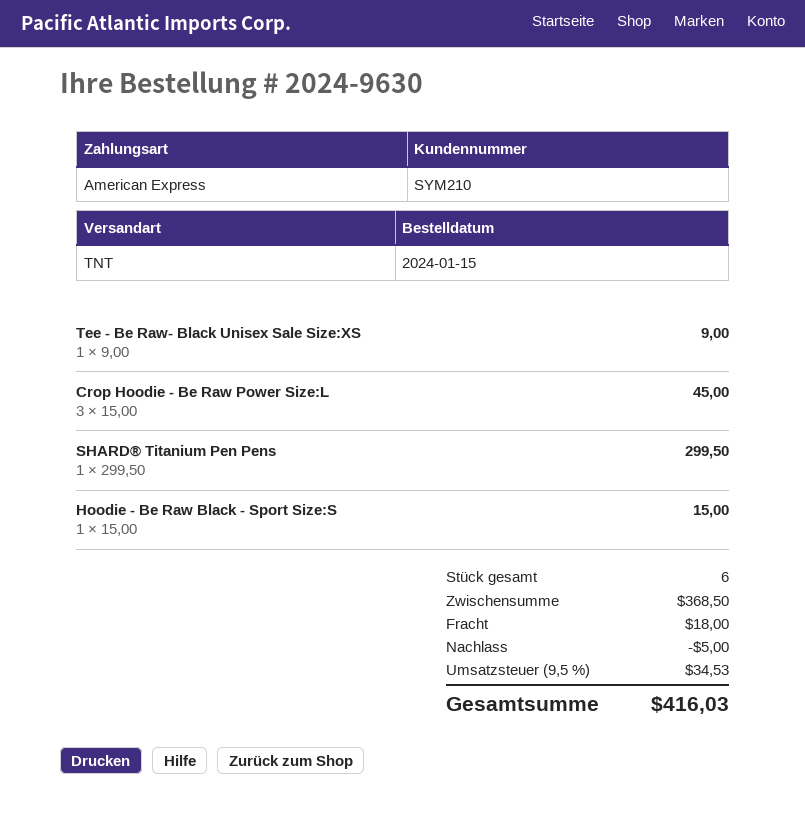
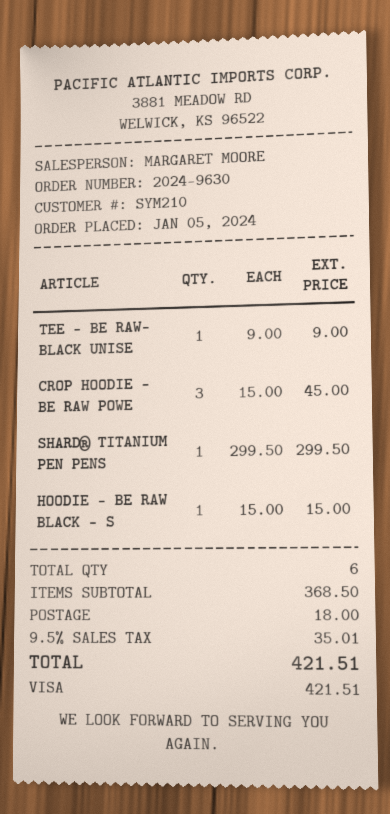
order date: 2024-01-15 -> 2024-01-05
payment method: American Express -> Visa
discount: 5.00 -> none
tax: 9.5% = 34.53 -> 9.5% = 35.01
total: 416.03 -> 421.51

